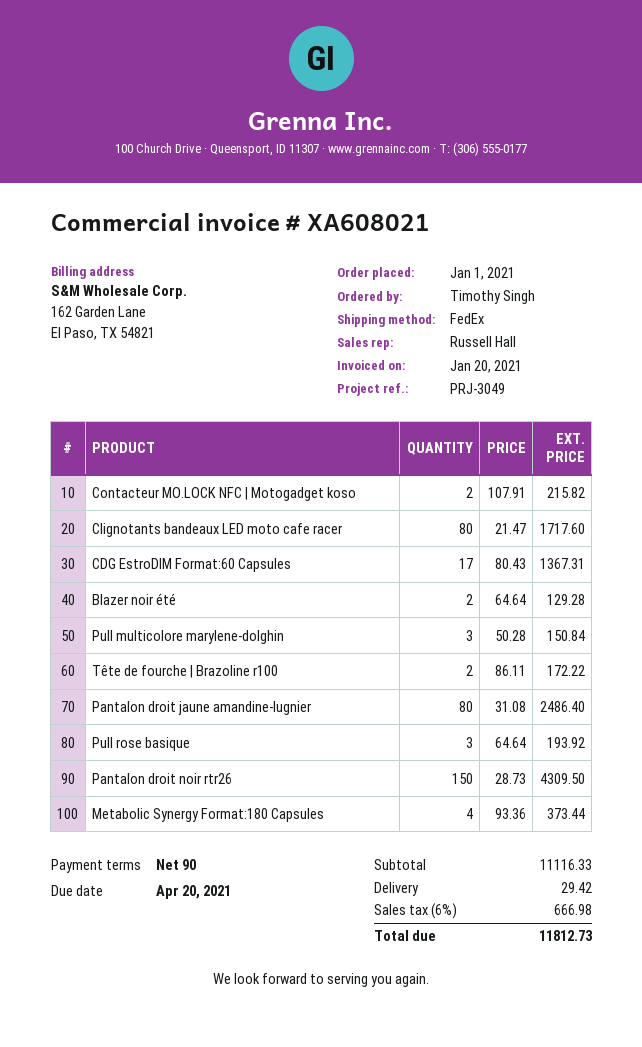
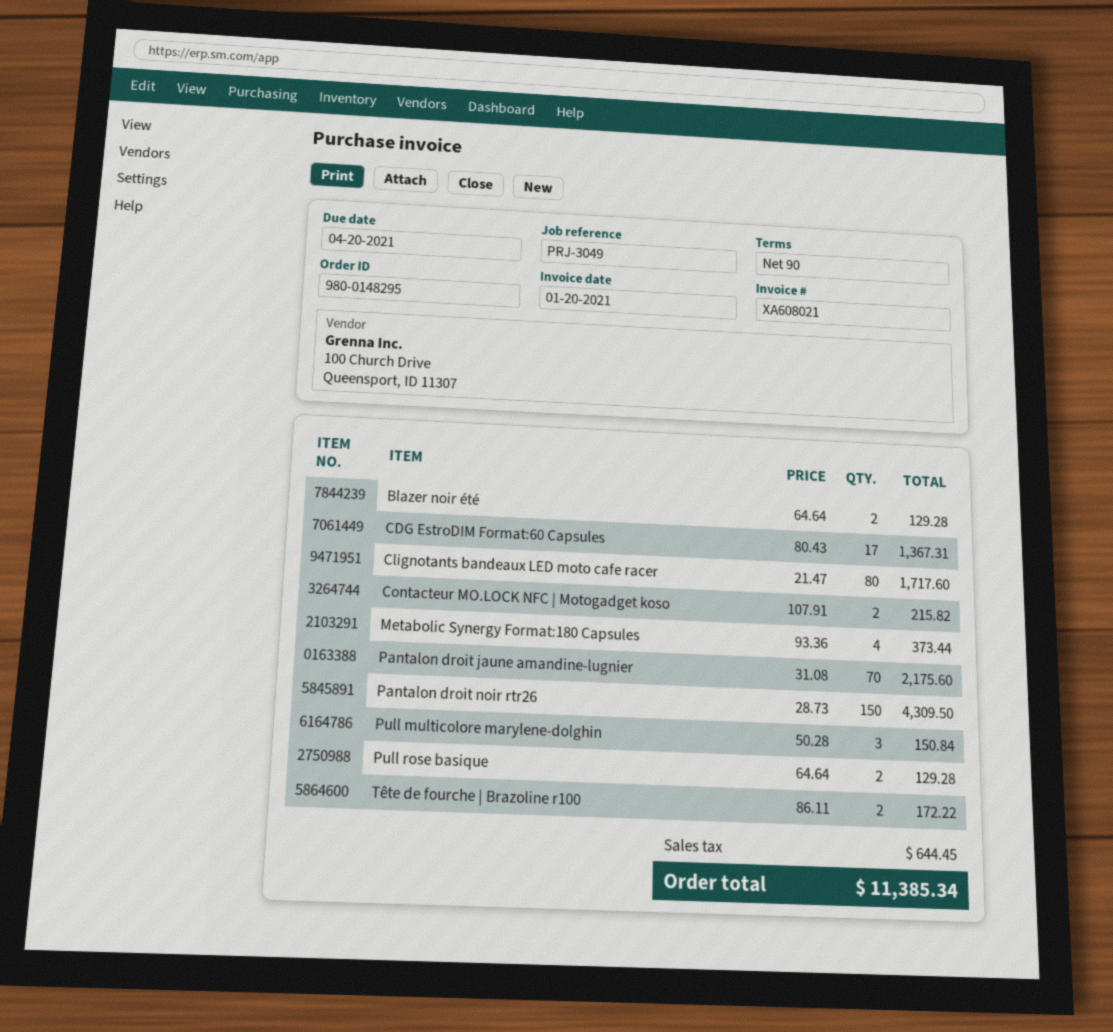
Pantalon droit jaune amandine-lugnier: 80 x 31.08 = 2486.40 -> 70 x 31.08 = 2175.60
Pull rose basique: 3 x 64.64 = 193.92 -> 2 x 64.64 = 129.28
shipping: 29.42 -> none
tax: 666.98 -> 644.45
total: 11812.73 -> 11385.34

